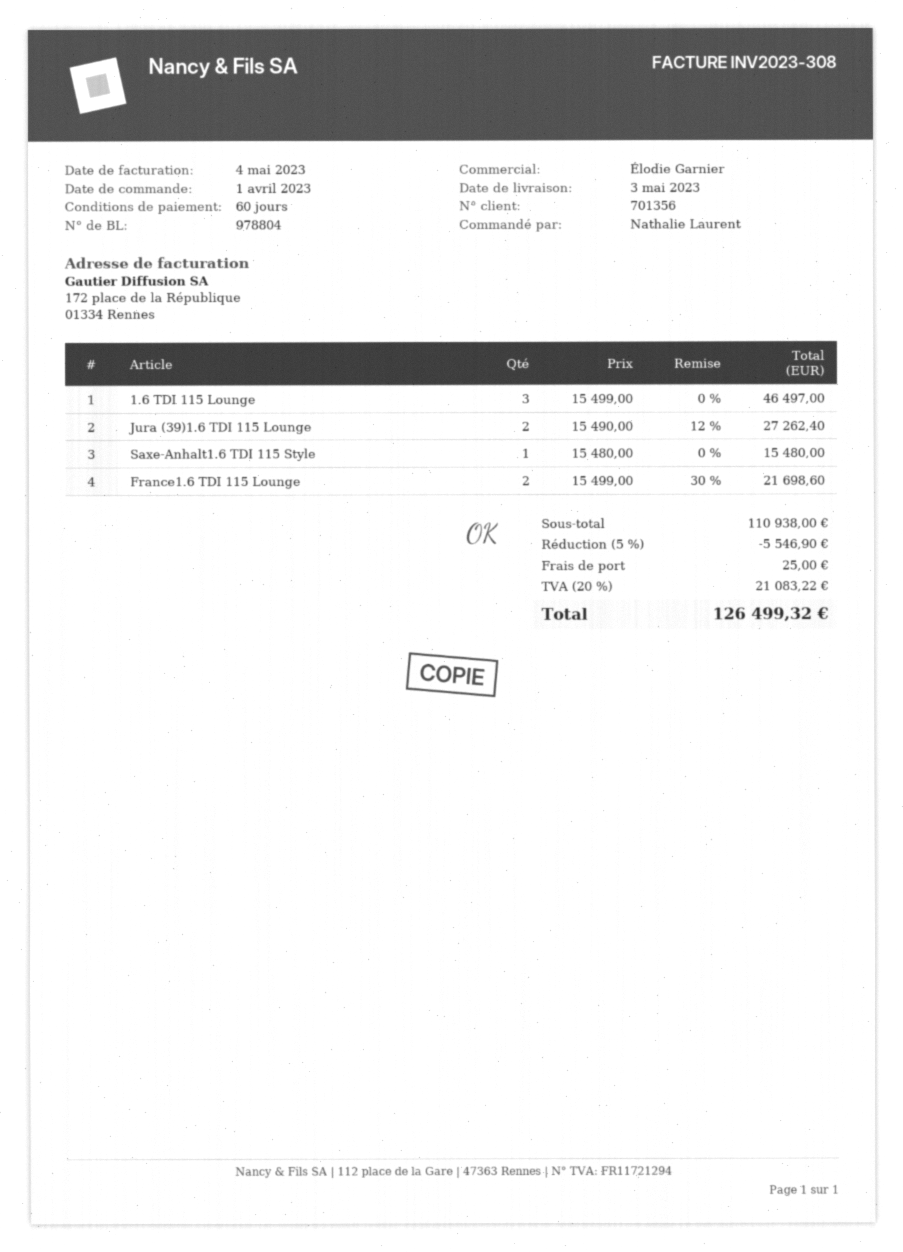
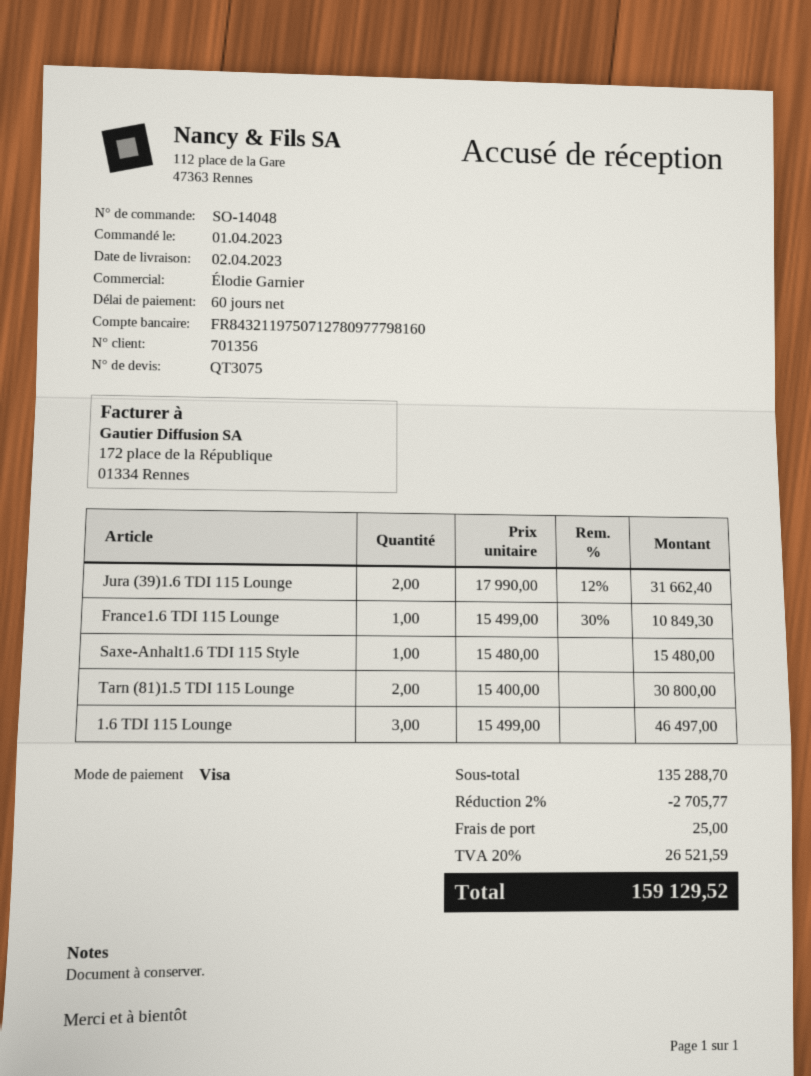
delivery date: 2023-05-03 -> 2023-04-02
Jura (39)1.6 TDI 115 Lounge: 2 x 15490.00 - 12% = 27262.40 -> 2 x 17990.00 - 12% = 31662.40
France1.6 TDI 115 Lounge: 2 x 15499.00 - 30% = 21698.60 -> 1 x 15499.00 - 30% = 10849.30
Tarn (81)1.5 TDI 115 Lounge: none -> 2 x 15400.00 = 30800.00
subtotal: 110938.00 -> 135288.70
discount: 5% = 5546.90 -> 2% = 2705.77
tax: 20% = 21083.22 -> 20% = 26521.59
total: 126499.32 -> 159129.52

